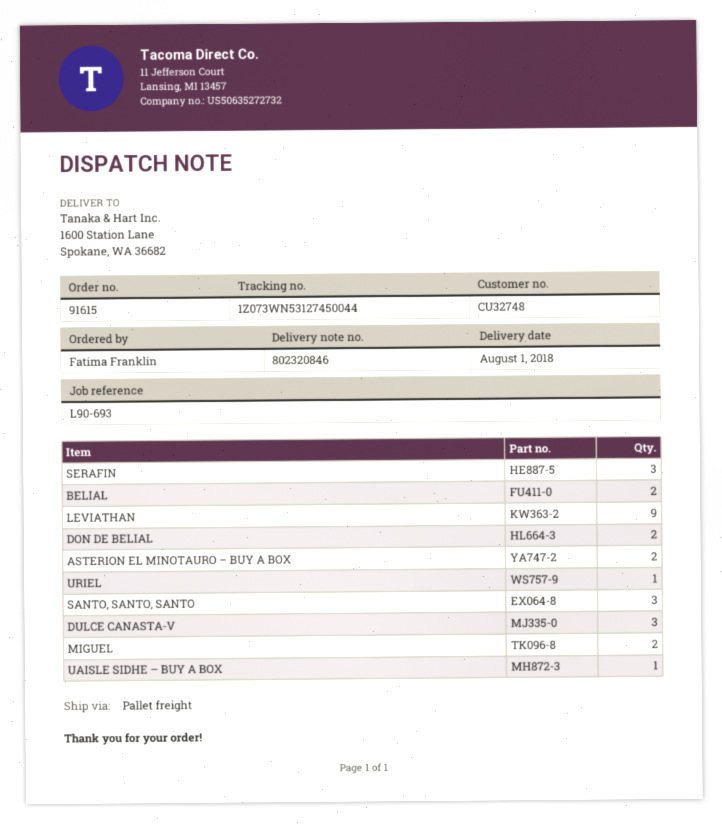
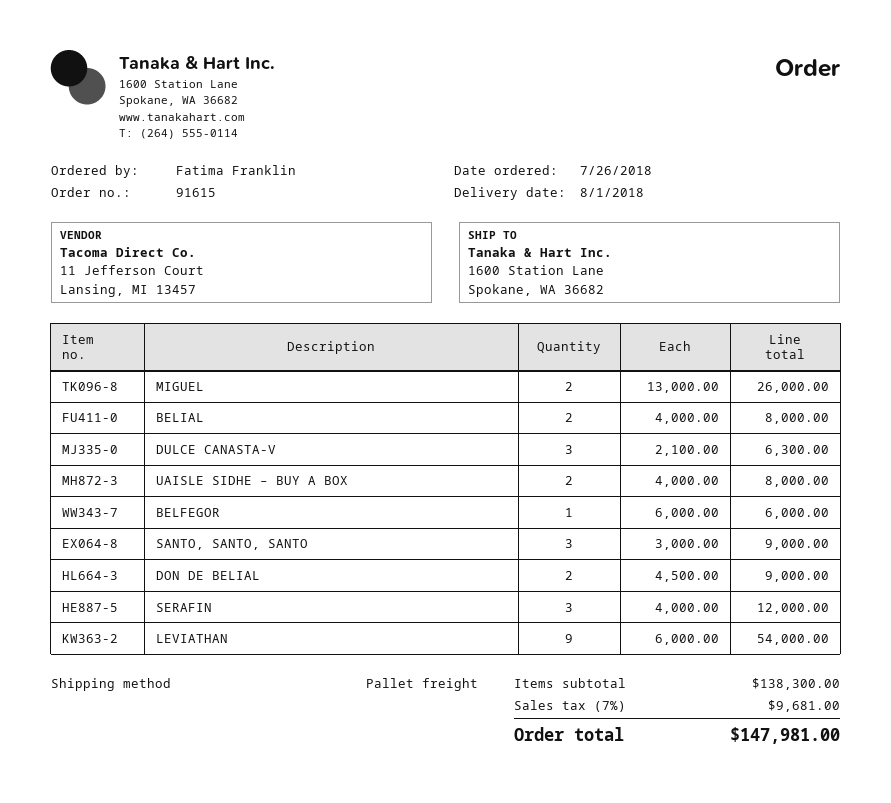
ASTERION EL MINOTAURO – BUY A BOX: 2 -> none
URIEL: 1 -> none
UAISLE SIDHE – BUY A BOX: 1 -> 2
BELFEGOR: none -> 1

